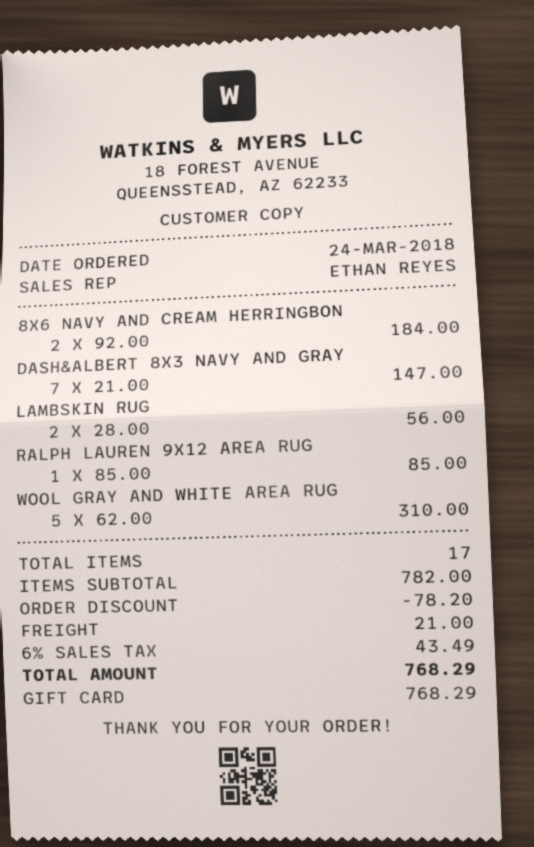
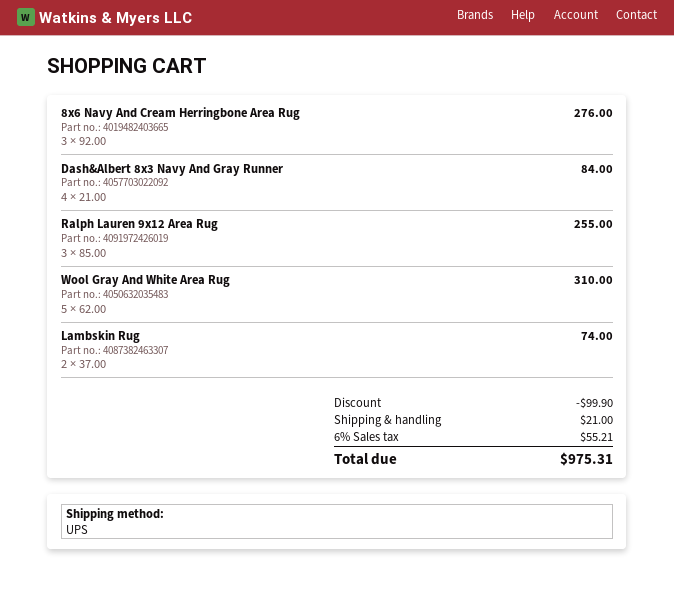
8X6 NAVY AND CREAM HERRINGBON: 2 x 92.00 = 184.00 -> 3 x 92.00 = 276.00
DASH&ALBERT 8X3 NAVY AND GRAY: 7 x 21.00 = 147.00 -> 4 x 21.00 = 84.00
LAMBSKIN RUG: 2 x 28.00 = 56.00 -> 2 x 37.00 = 74.00
RALPH LAUREN 9X12 AREA RUG: 1 x 85.00 = 85.00 -> 3 x 85.00 = 255.00
discount: 78.20 -> 99.90
tax: 6% = 43.49 -> 6% = 55.21
total: 768.29 -> 975.31

